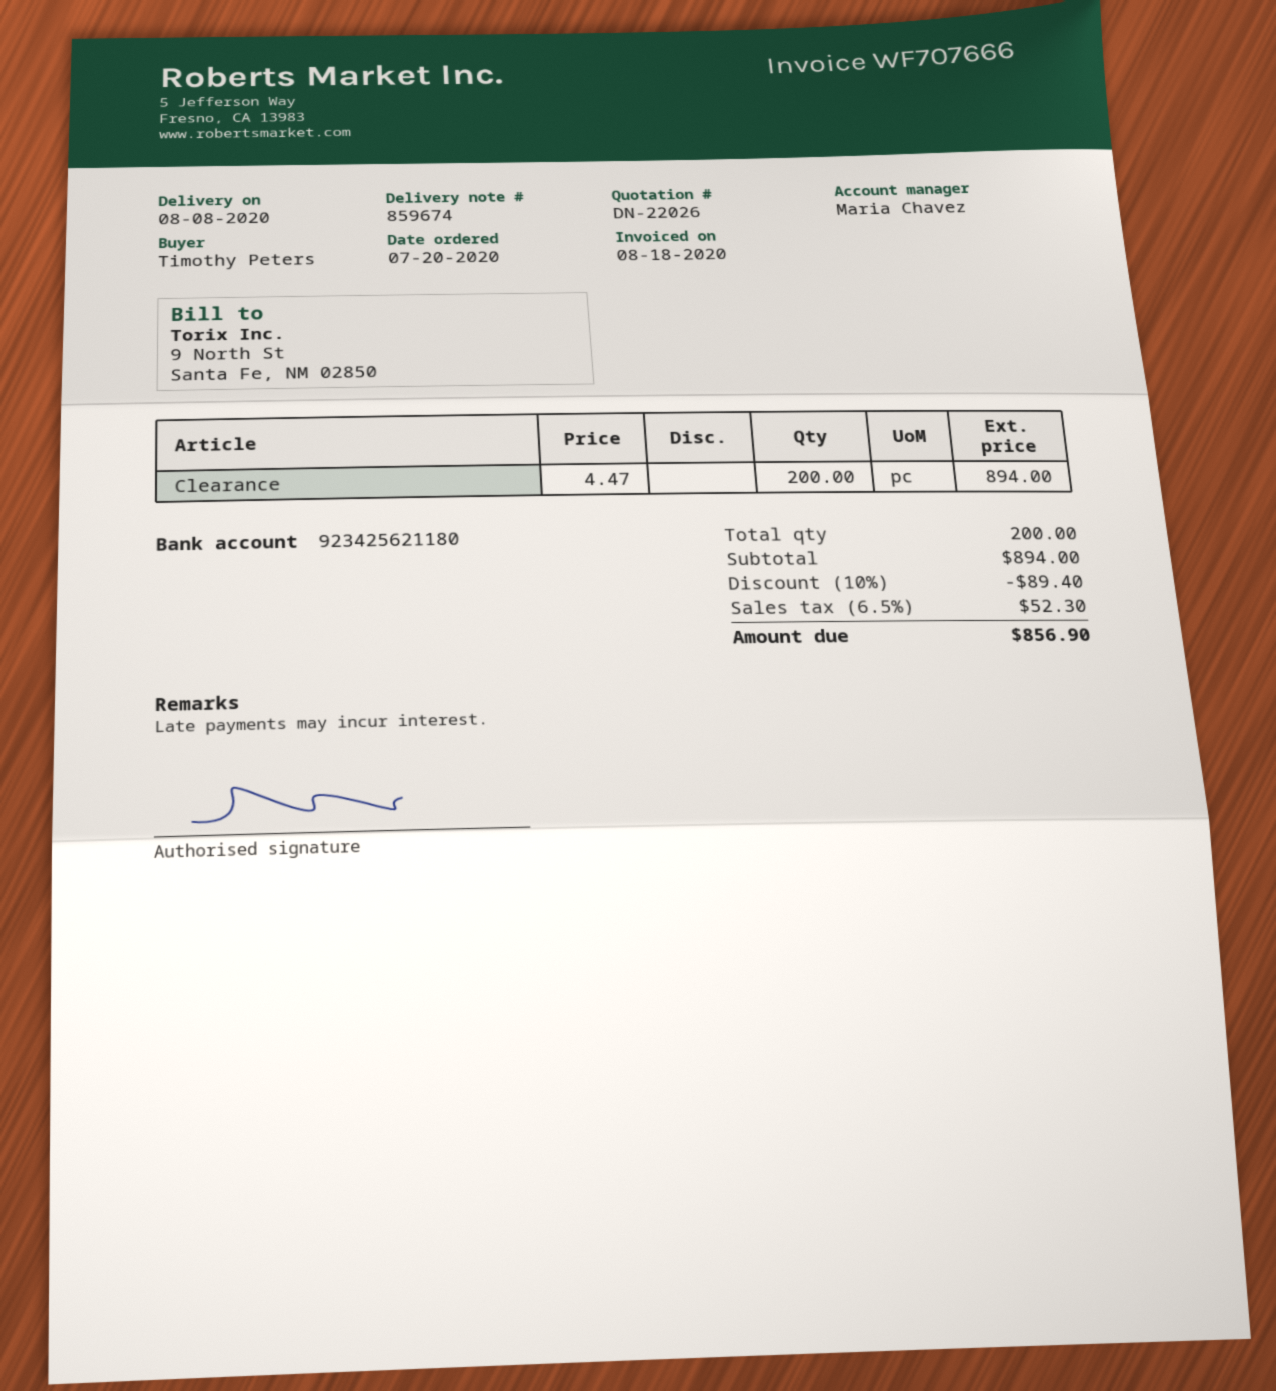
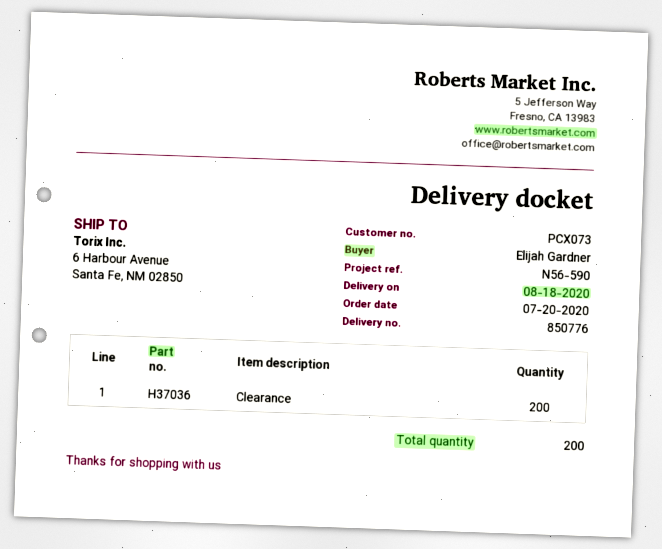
delivery note number: 859674 -> 850776
delivery date: 2020-08-08 -> 2020-08-18
ordered by: Timothy Peters -> Elijah Gardner

